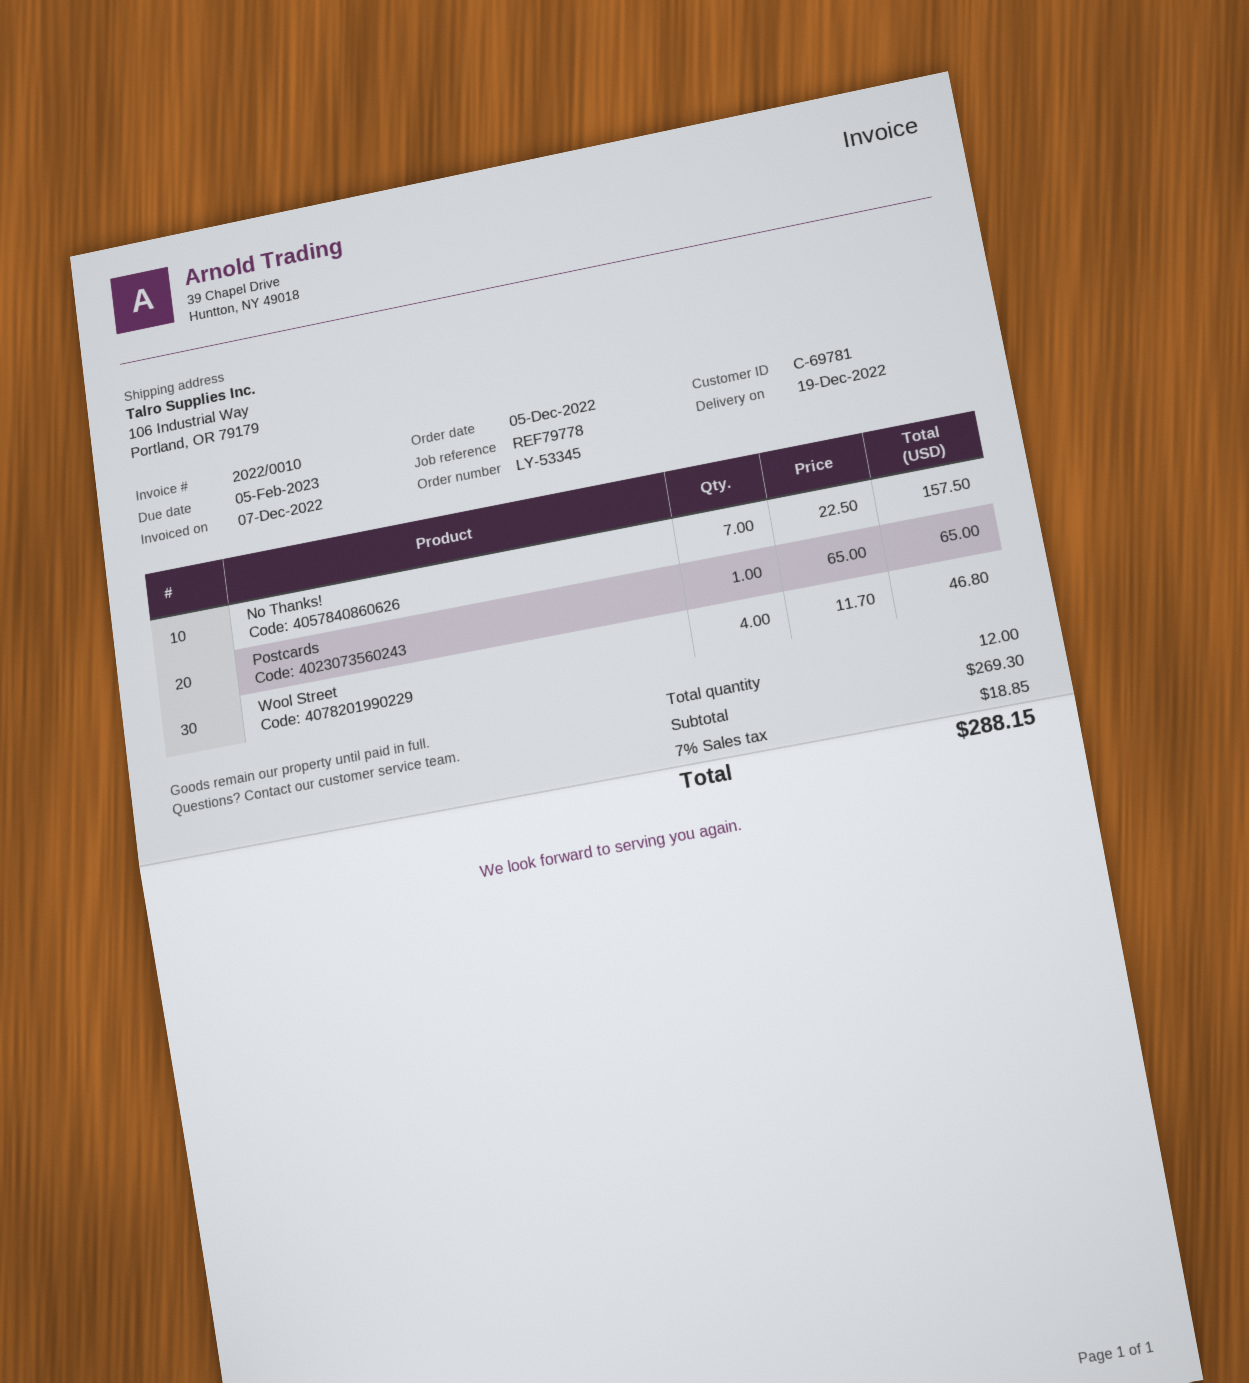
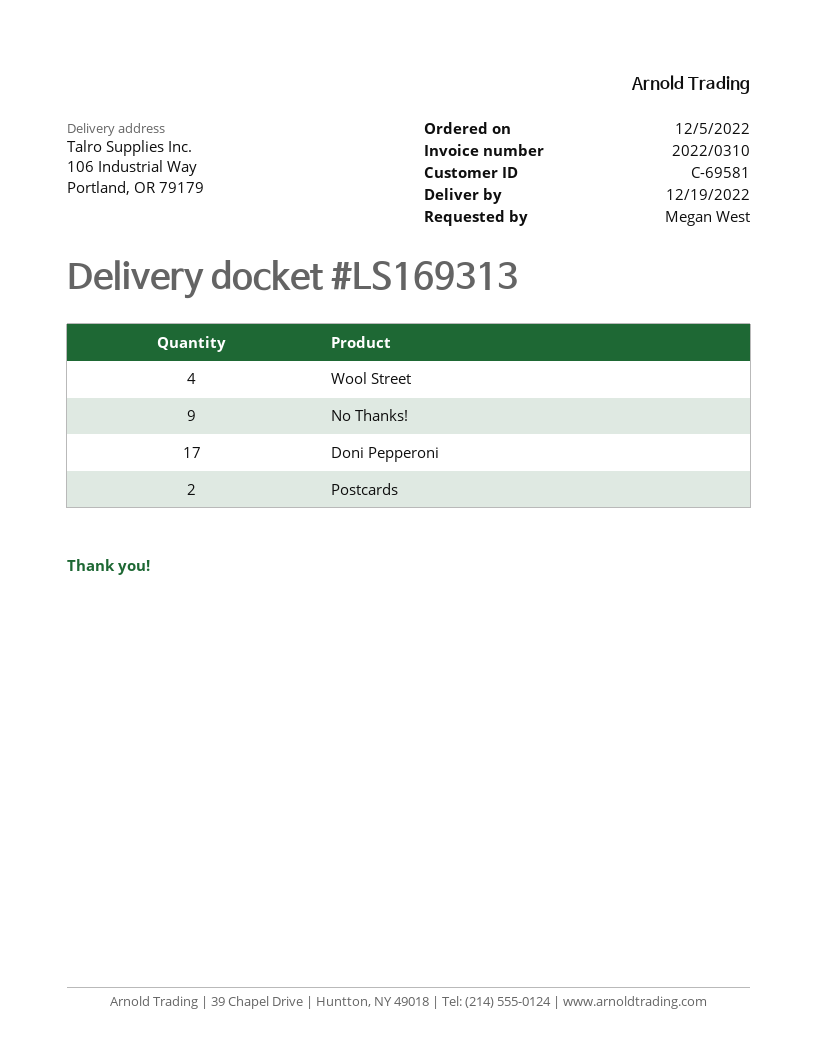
invoice number: 2022/0010 -> 2022/0310
customer number: C-69781 -> C-69581
No Thanks!: 7 -> 9
Postcards: 1 -> 2
Doni Pepperoni: none -> 17

